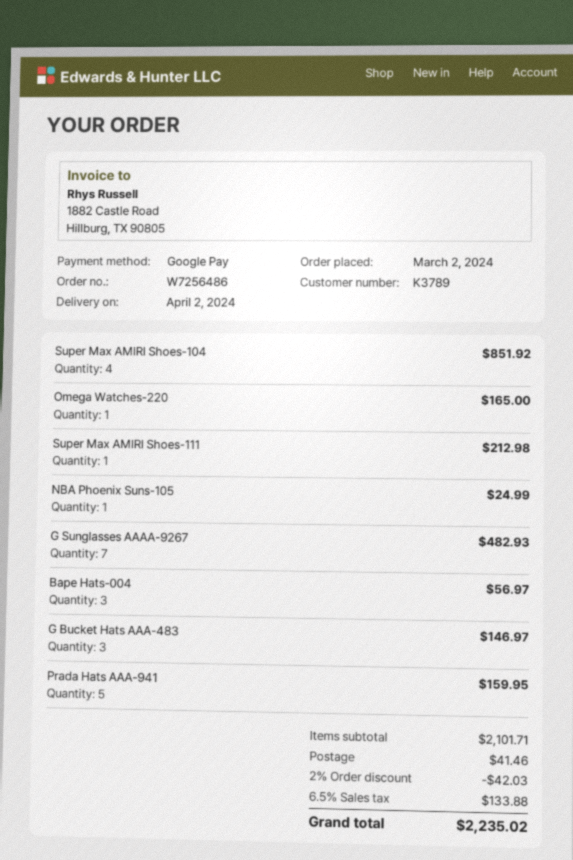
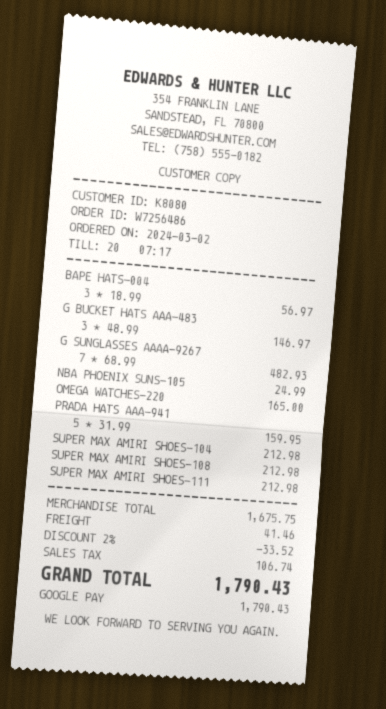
customer number: K3789 -> K8080
Super Max AMIRI Shoes-104: 4 for 851.92 -> 1 for 212.98
SUPER MAX AMIRI SHOES-108: none -> 1 for 212.98
subtotal: 2101.71 -> 1675.75
discount: 2% = 42.03 -> 2% = 33.52
tax: 133.88 -> 106.74
total: 2235.02 -> 1790.43

